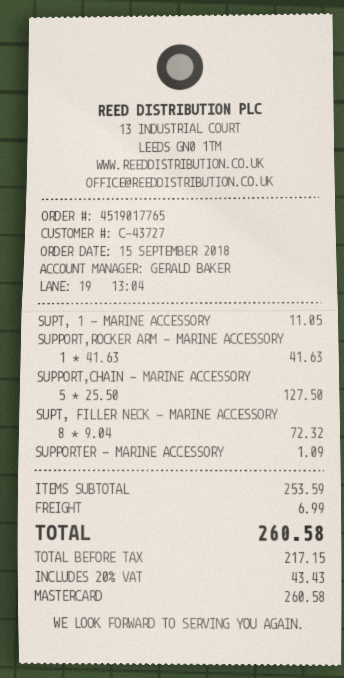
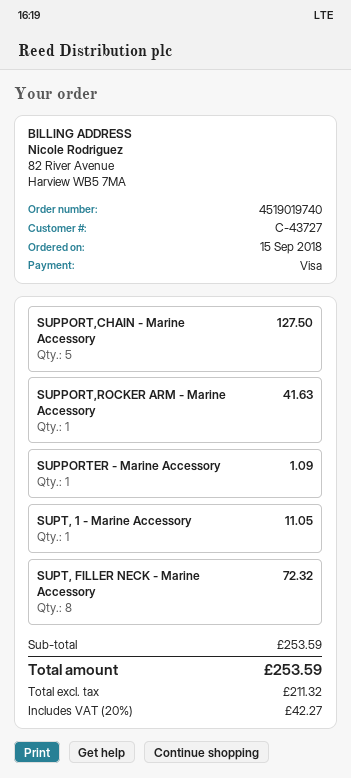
order number: 4519017765 -> 4519019740
payment method: Mastercard -> Visa
shipping: 6.99 -> none
net: 217.15 -> 211.32
tax: 20% = 43.43 -> 20% = 42.27
total: 260.58 -> 253.59

